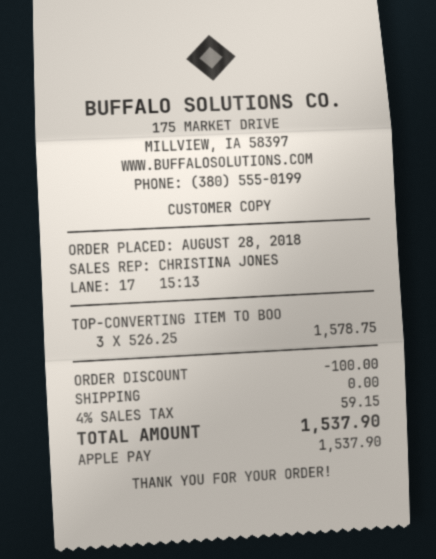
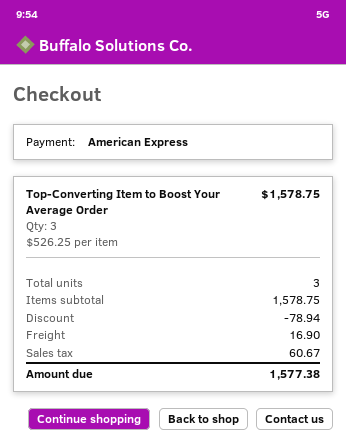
payment method: Apple Pay -> American Express
discount: 100.00 -> 78.94
shipping: 0.00 -> 16.90
tax: 59.15 -> 60.67
total: 1537.90 -> 1577.38

